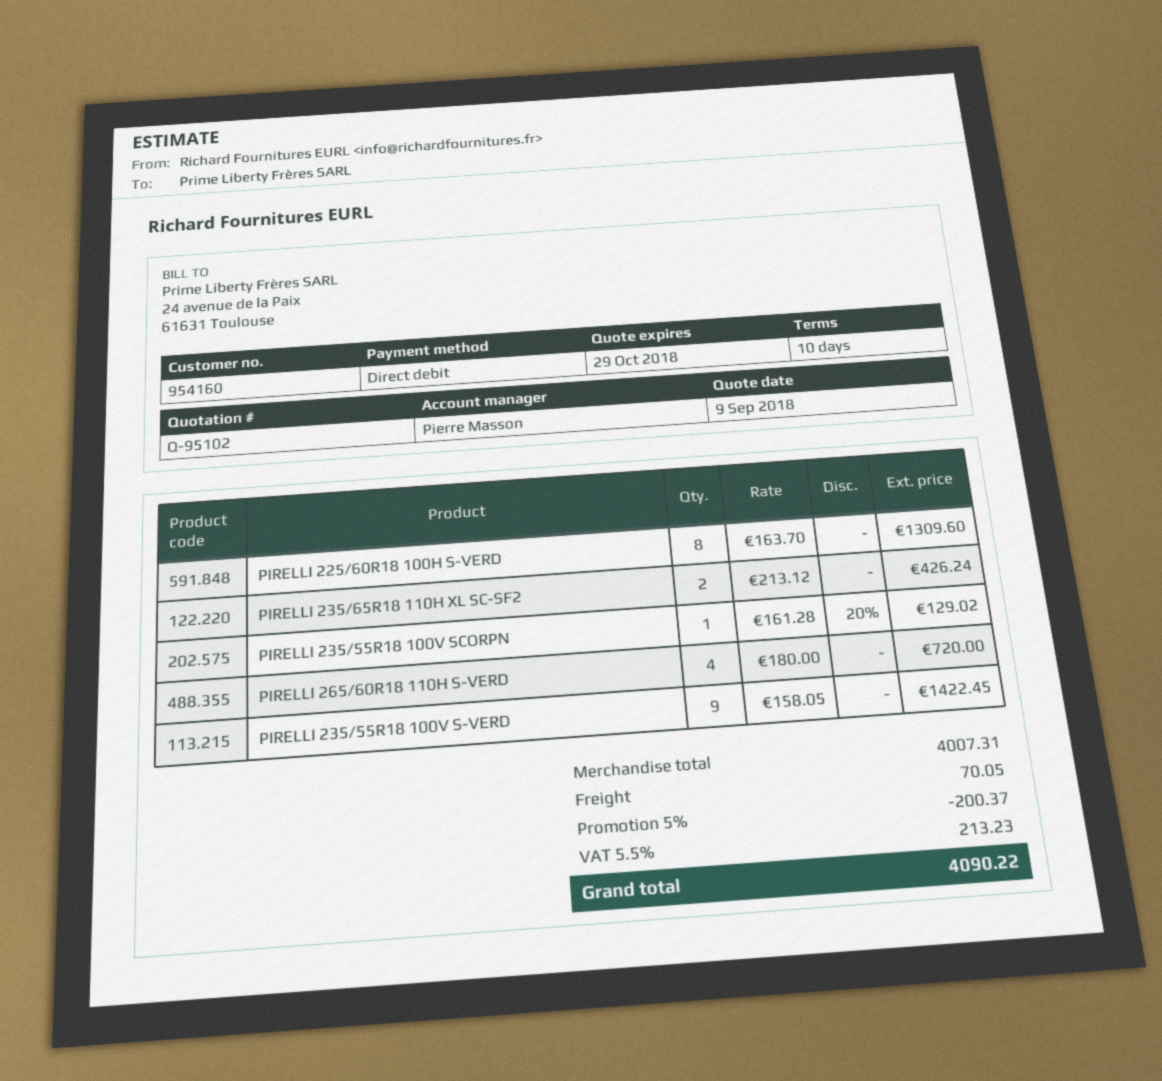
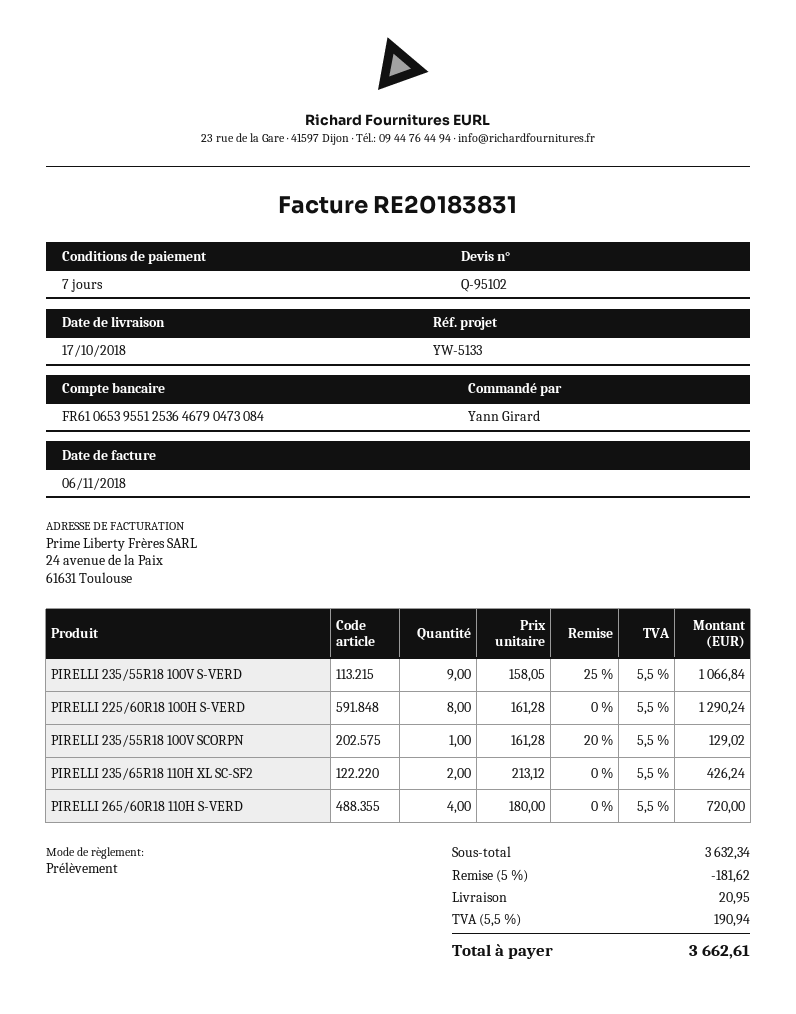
payment terms: 10 days -> 7 days
PIRELLI 225/60R18 100H S-VERD: 8 x 163.70 = 1309.60 -> 8 x 161.28 = 1290.24
PIRELLI 235/55R18 100V S-VERD: 9 x 158.05 = 1422.45 -> 9 x 158.05 - 25% = 1066.84
subtotal: 4007.31 -> 3632.34
discount: 5% = 200.37 -> 5% = 181.62
shipping: 70.05 -> 20.95
tax: 5.5% = 213.23 -> 5.5% = 190.94
total: 4090.22 -> 3662.61

